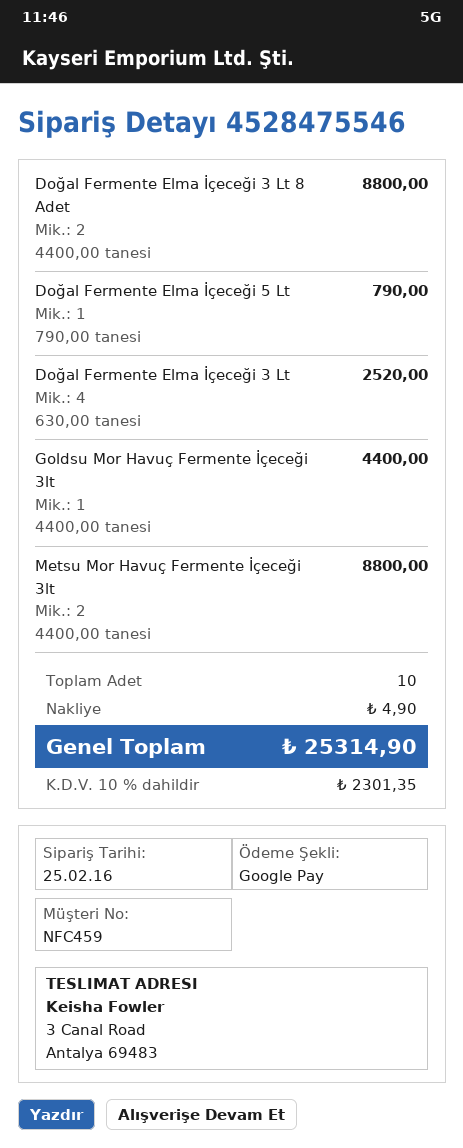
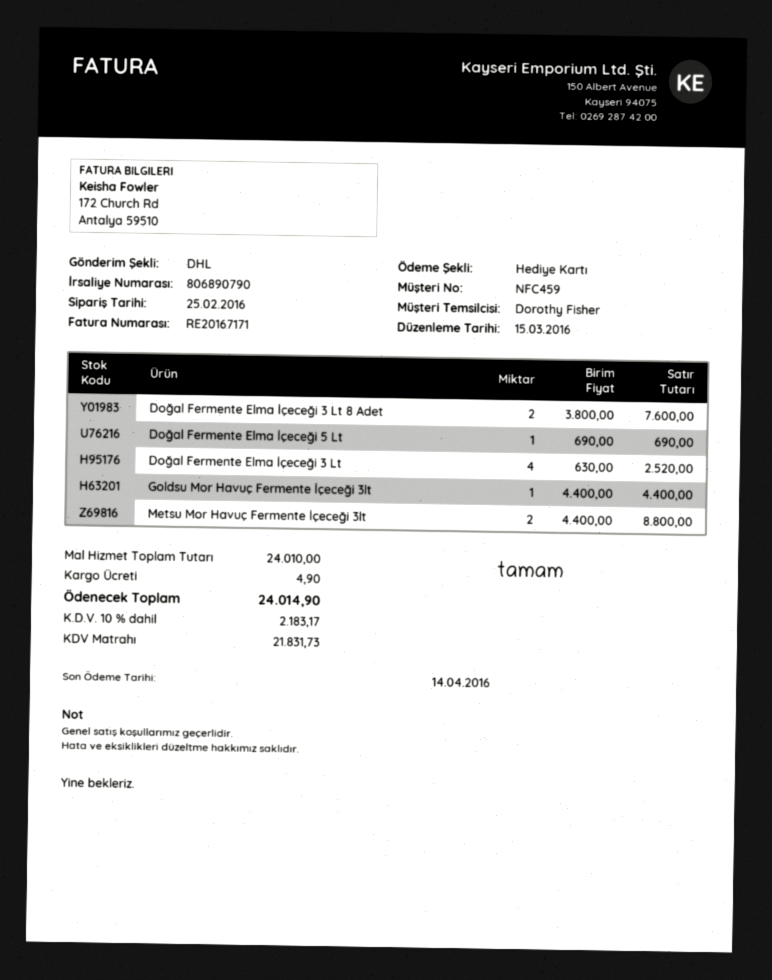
payment method: Google Pay -> gift card
Doğal Fermente Elma İçeceği 3 Lt 8 Adet: 2 x 4400.00 = 8800.00 -> 2 x 3800.00 = 7600.00
Doğal Fermente Elma İçeceği 5 Lt: 1 x 790.00 = 790.00 -> 1 x 690.00 = 690.00
tax: 10% = 2301.35 -> 10% = 2183.17
total: 25314.90 -> 24014.90

